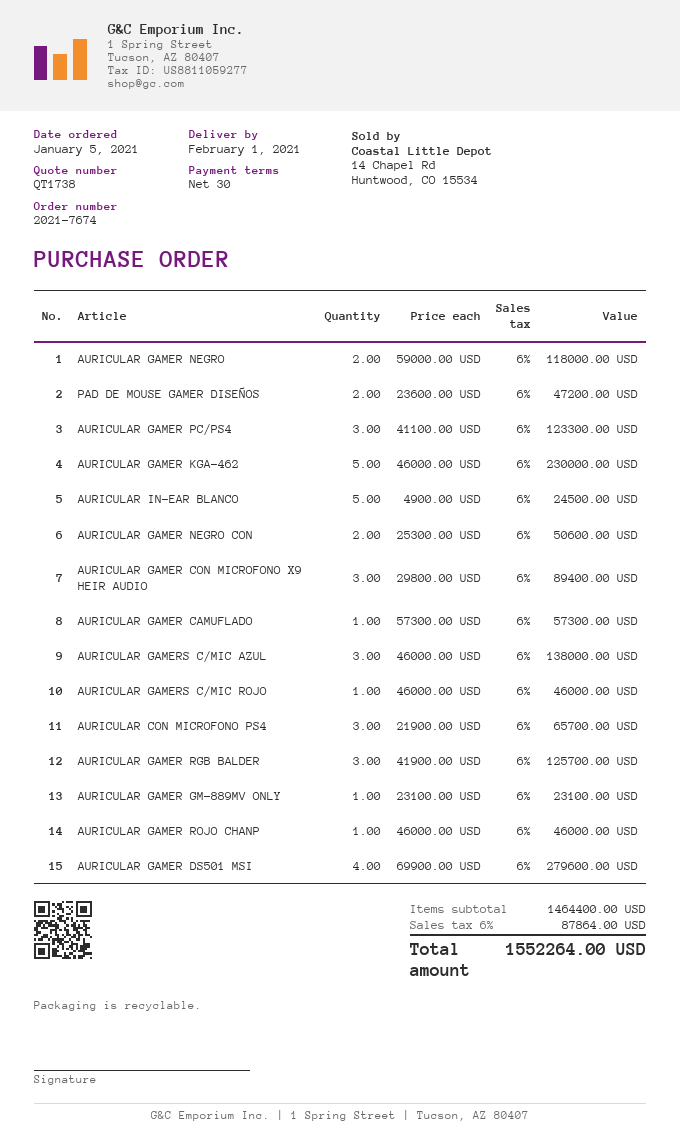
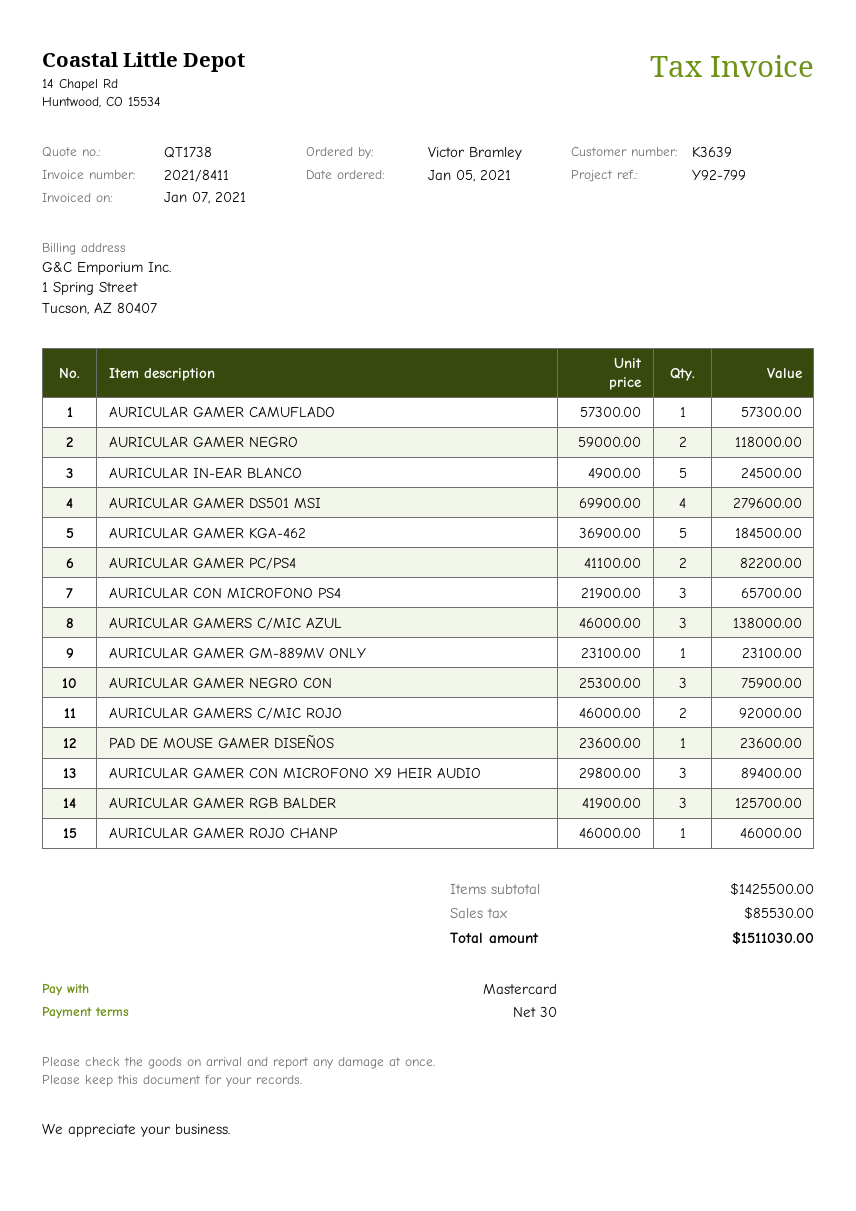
PAD DE MOUSE GAMER DISEÑOS: 2 x 23600.00 = 47200.00 -> 1 x 23600.00 = 23600.00
AURICULAR GAMER PC/PS4: 3 x 41100.00 = 123300.00 -> 2 x 41100.00 = 82200.00
AURICULAR GAMER KGA-462: 5 x 46000.00 = 230000.00 -> 5 x 36900.00 = 184500.00
AURICULAR GAMER NEGRO CON: 2 x 25300.00 = 50600.00 -> 3 x 25300.00 = 75900.00
AURICULAR GAMERS C/MIC ROJO: 1 x 46000.00 = 46000.00 -> 2 x 46000.00 = 92000.00
subtotal: 1464400.00 -> 1425500.00
tax: 87864.00 -> 85530.00
total: 1552264.00 -> 1511030.00

